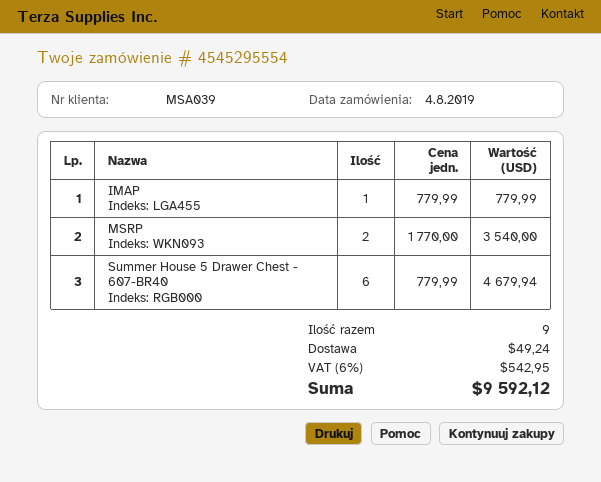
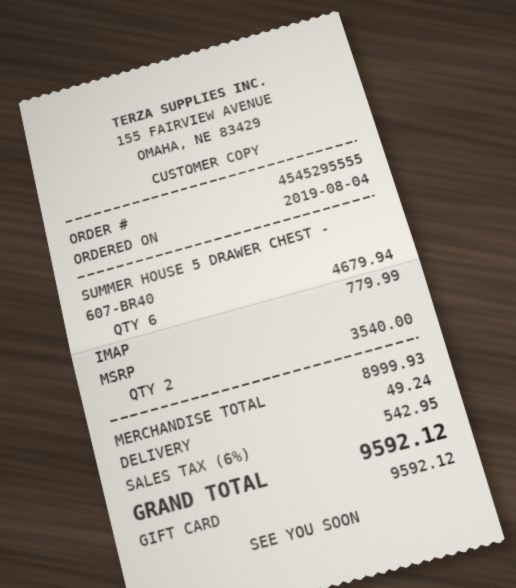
order number: 4545295554 -> 4545295555

